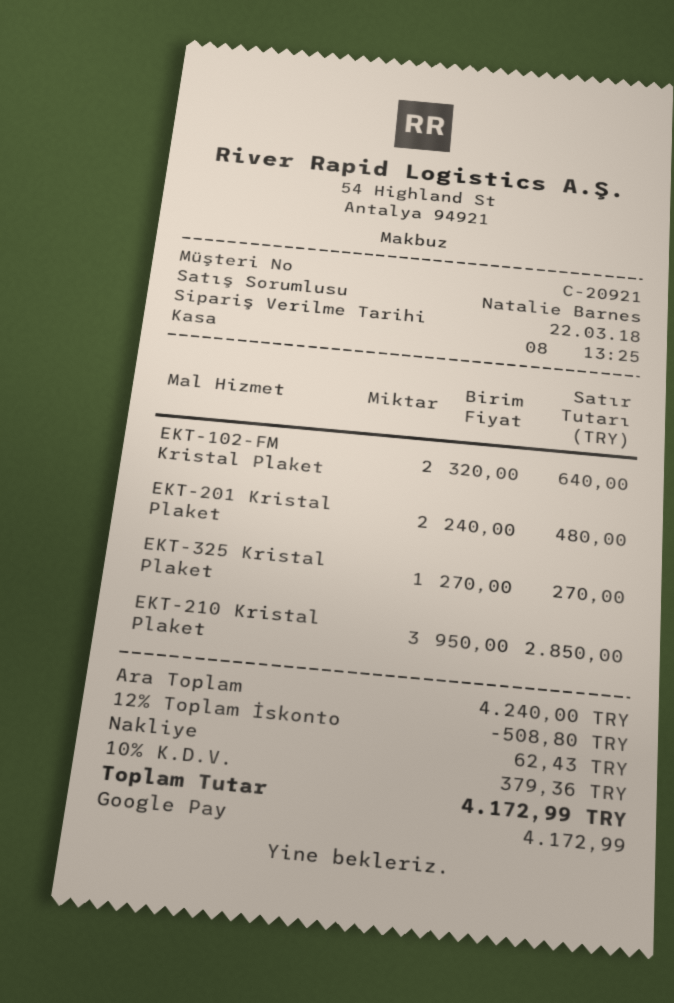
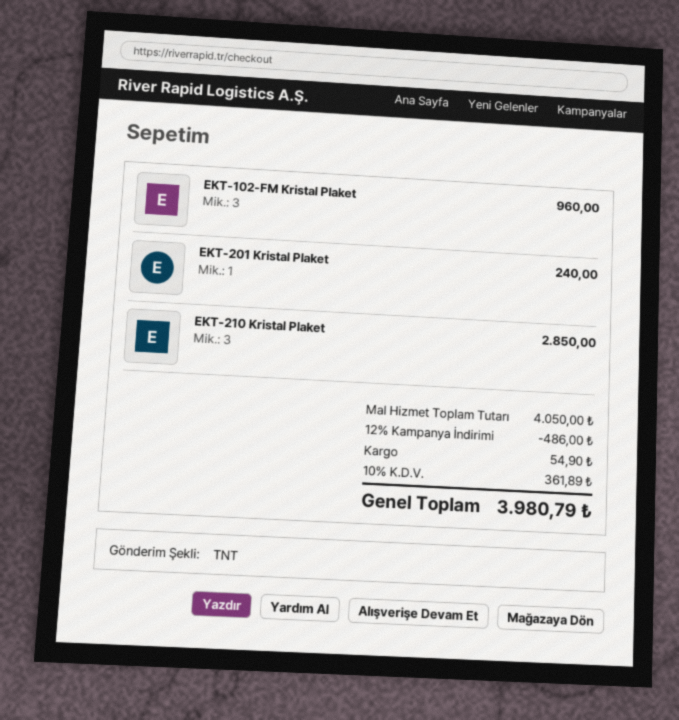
EKT-102-FM Kristal Plaket: 2 for 640.00 -> 3 for 960.00
EKT-201 Kristal Plaket: 2 for 480.00 -> 1 for 240.00
EKT-325 Kristal Plaket: 1 for 270.00 -> none
subtotal: 4240.00 -> 4050.00
discount: 12% = 508.80 -> 12% = 486.00
shipping: 62.43 -> 54.90
tax: 10% = 379.36 -> 10% = 361.89
total: 4172.99 -> 3980.79

